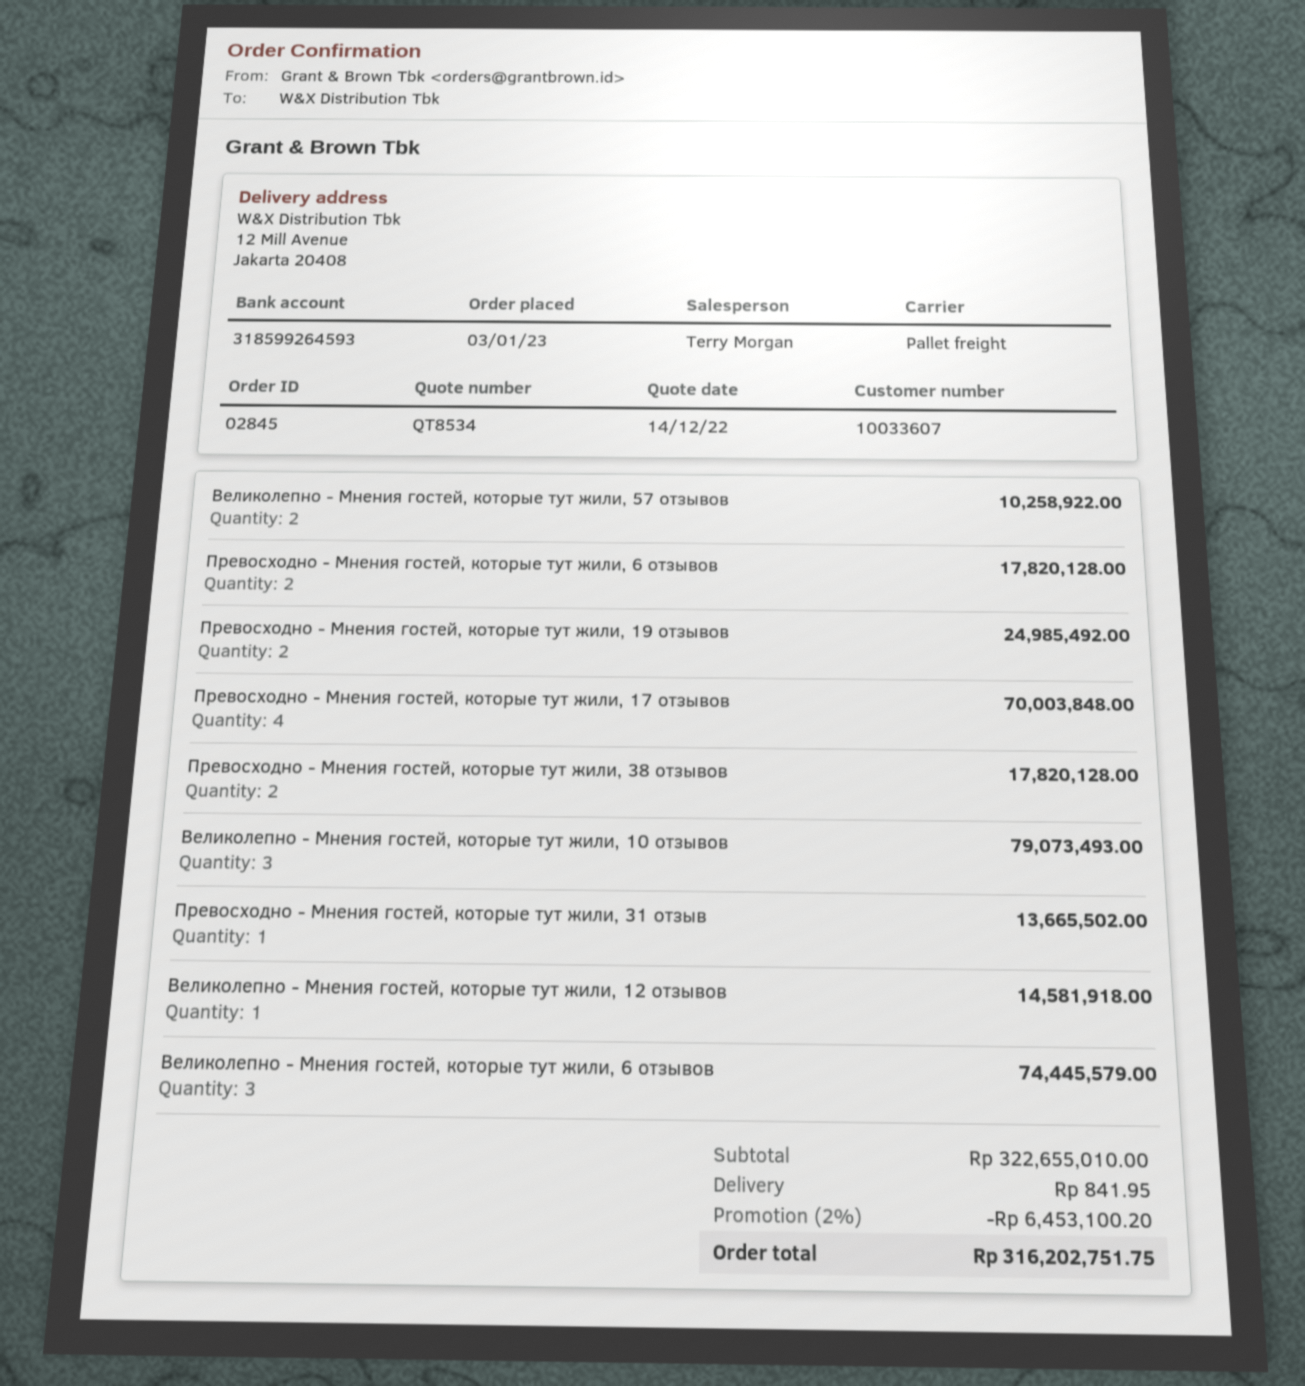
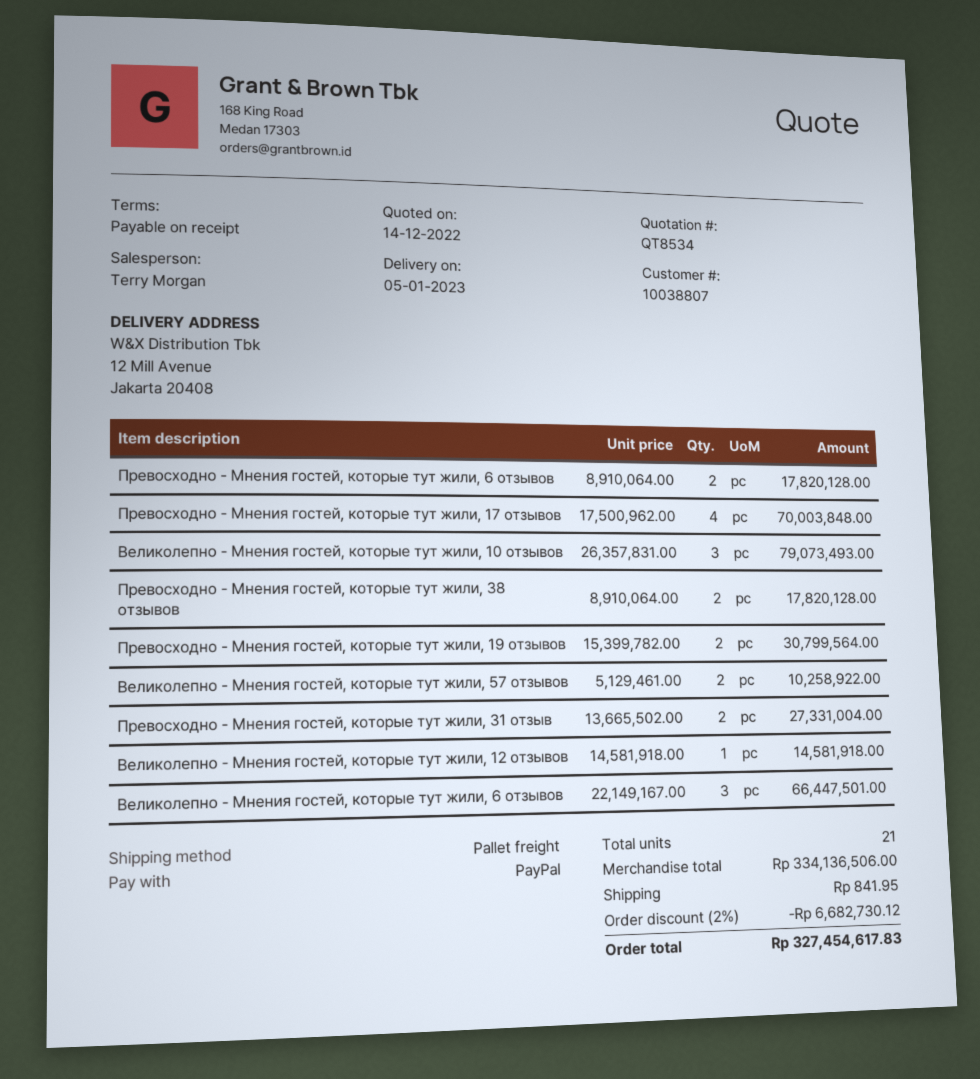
customer number: 10033607 -> 10038807
Превосходно - Мнения гостей, которые тут жили, 19 отзывов: 2 for 24985492.00 -> 2 for 30799564.00
Превосходно - Мнения гостей, которые тут жили, 31 отзыв: 1 for 13665502.00 -> 2 for 27331004.00
Великолепно - Мнения гостей, которые тут жили, 6 отзывов: 3 for 74445579.00 -> 3 for 66447501.00
subtotal: 322655010.00 -> 334136506.00
discount: 2% = 6453100.20 -> 2% = 6682730.12
total: 316202751.75 -> 327454617.83

